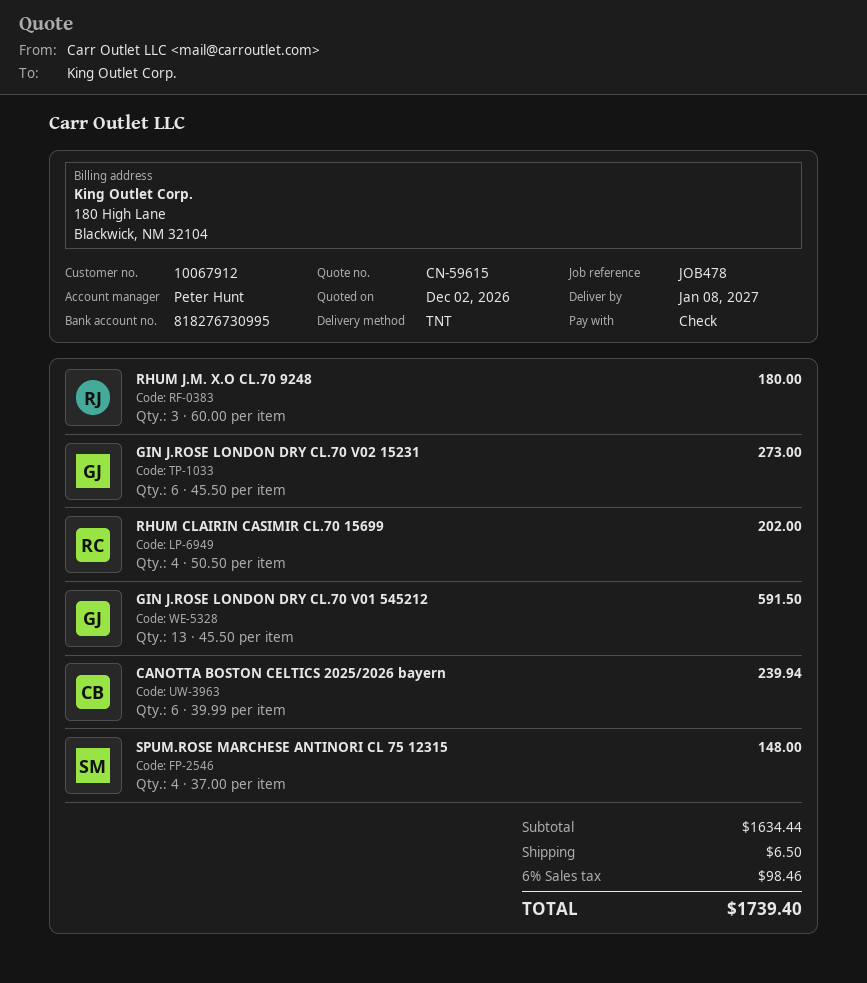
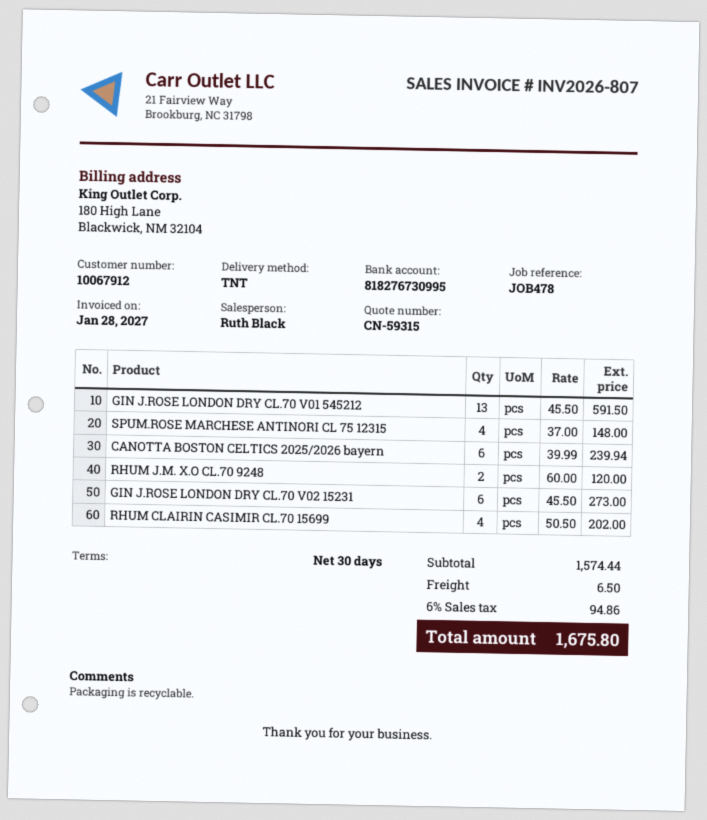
quote number: CN-59615 -> CN-59315
sales rep: Peter Hunt -> Ruth Black
RHUM J.M. X.O CL.70 9248: 3 x 60.00 = 180.00 -> 2 x 60.00 = 120.00
subtotal: 1634.44 -> 1574.44
tax: 6% = 98.46 -> 6% = 94.86
total: 1739.40 -> 1675.80

